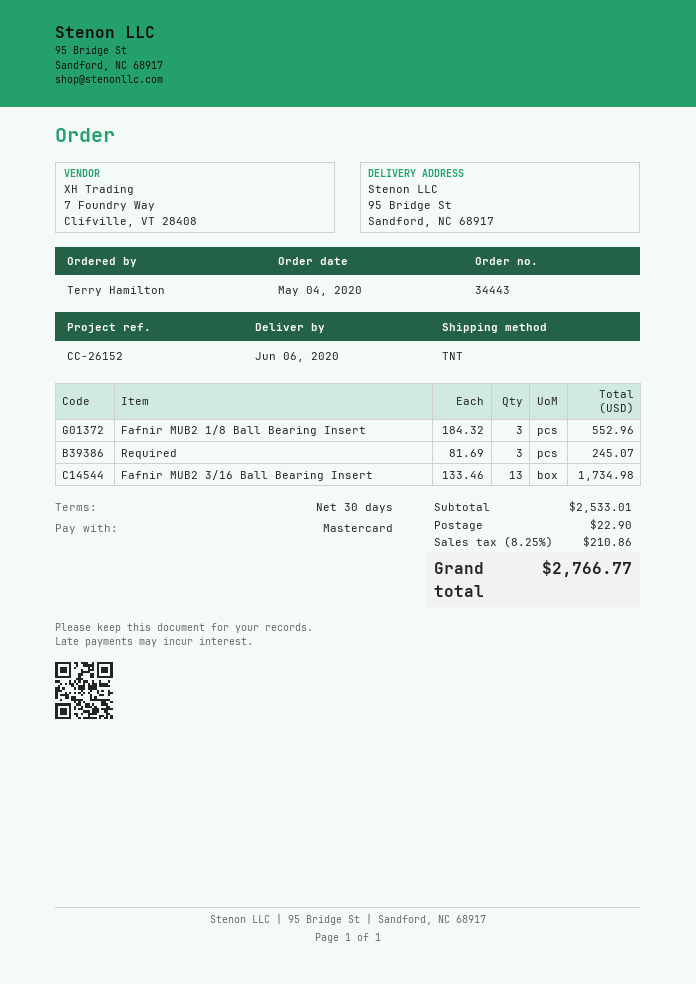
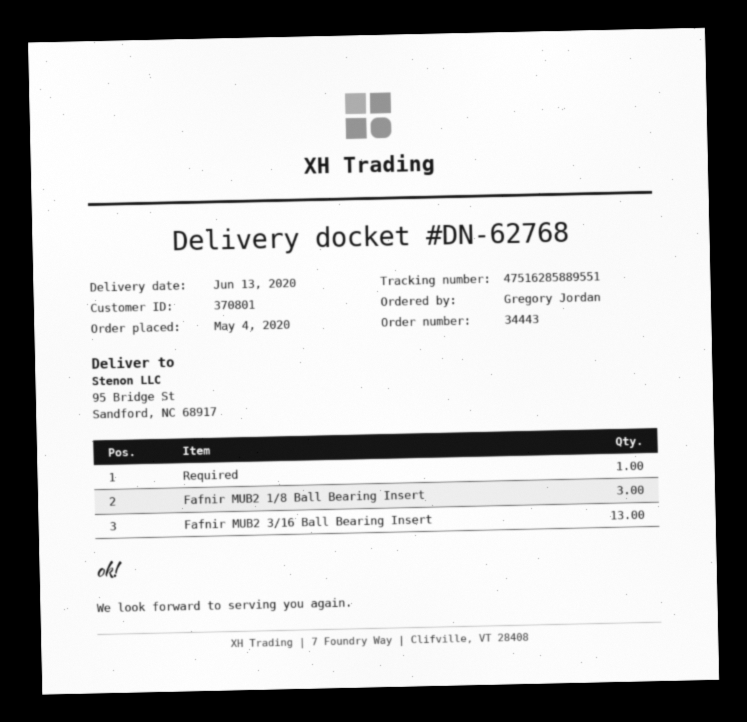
delivery date: 2020-06-06 -> 2020-06-13
ordered by: Terry Hamilton -> Gregory Jordan
Required: 3 -> 1

